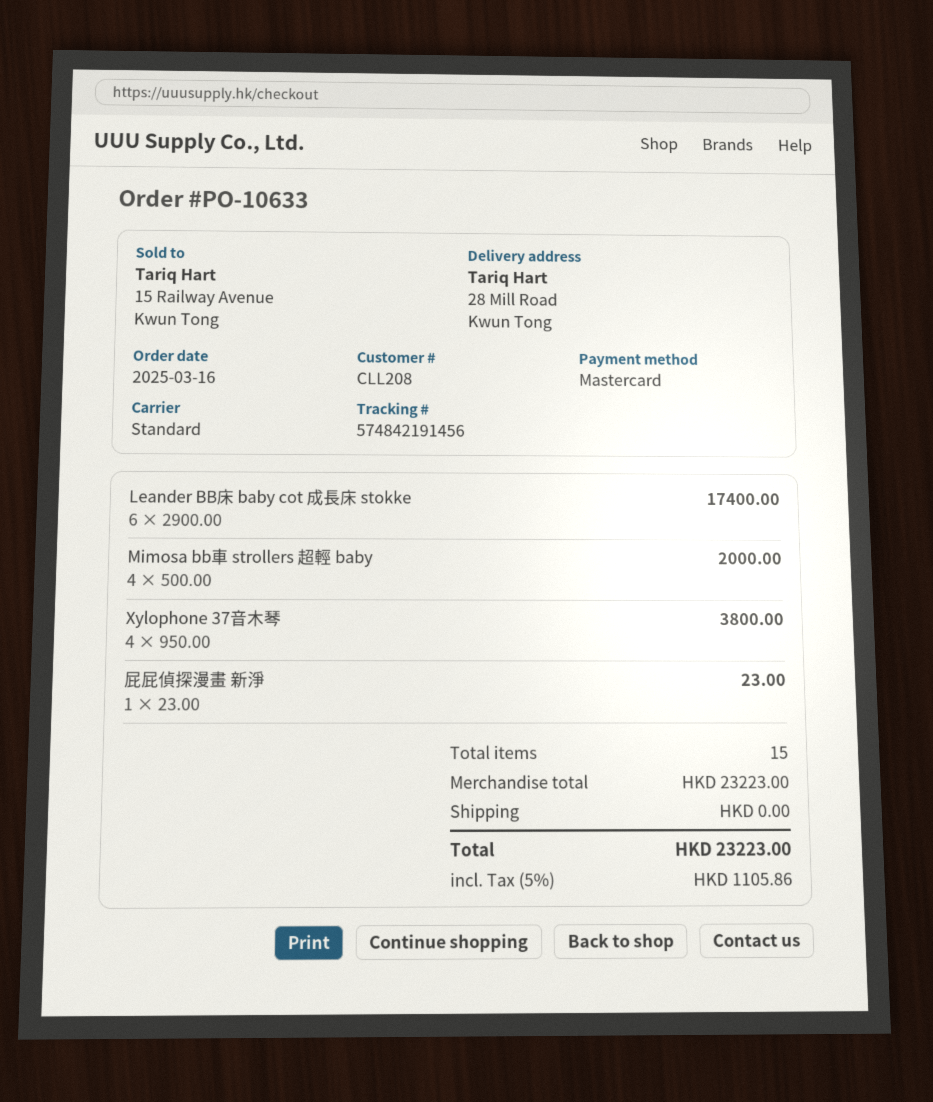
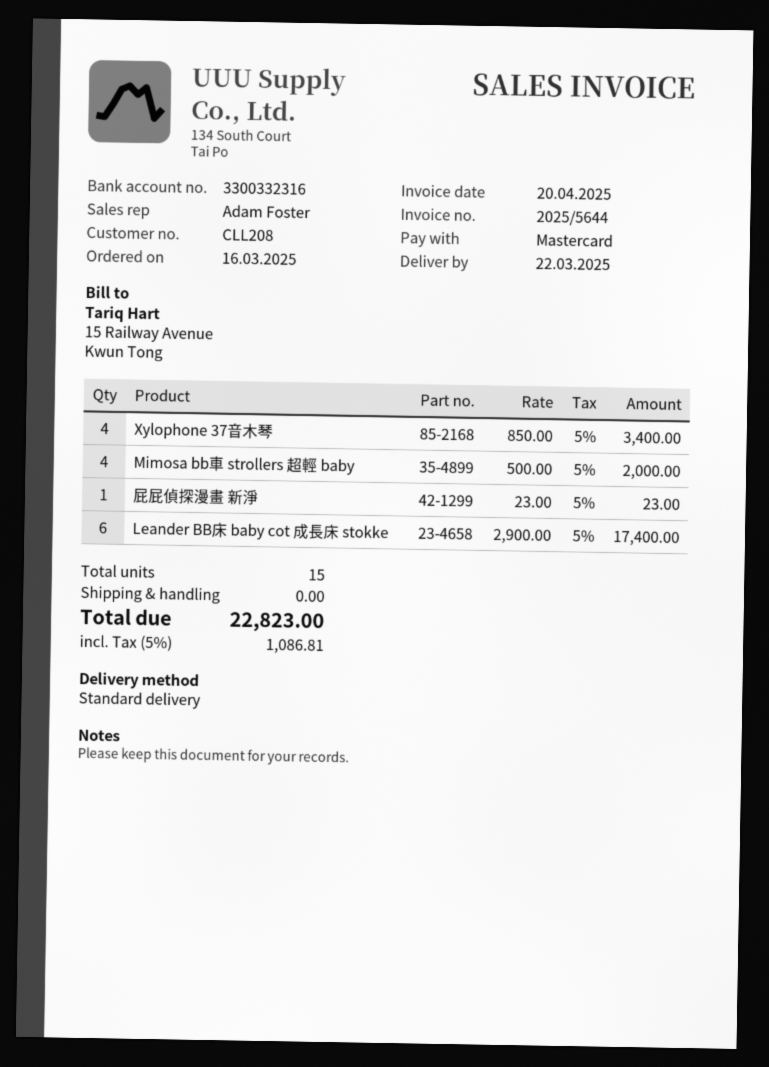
Xylophone 37音木琴: 4 x 950.00 = 3800.00 -> 4 x 850.00 = 3400.00
tax: 5% = 1105.86 -> 5% = 1086.81
total: 23223.00 -> 22823.00

